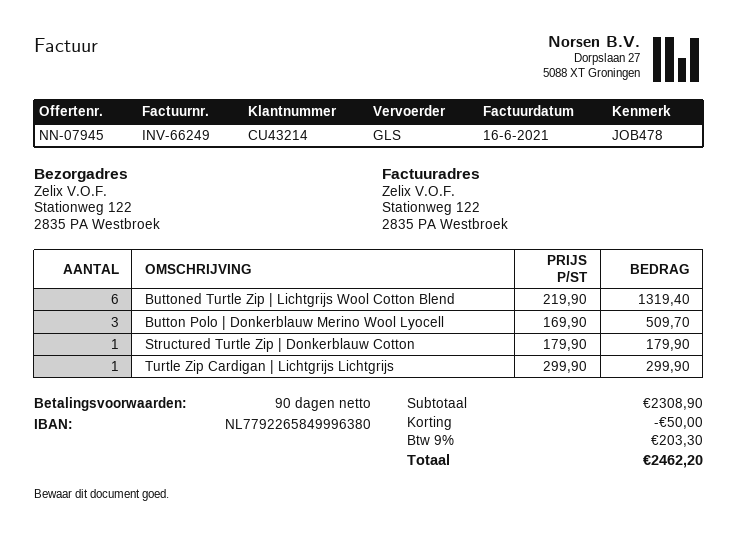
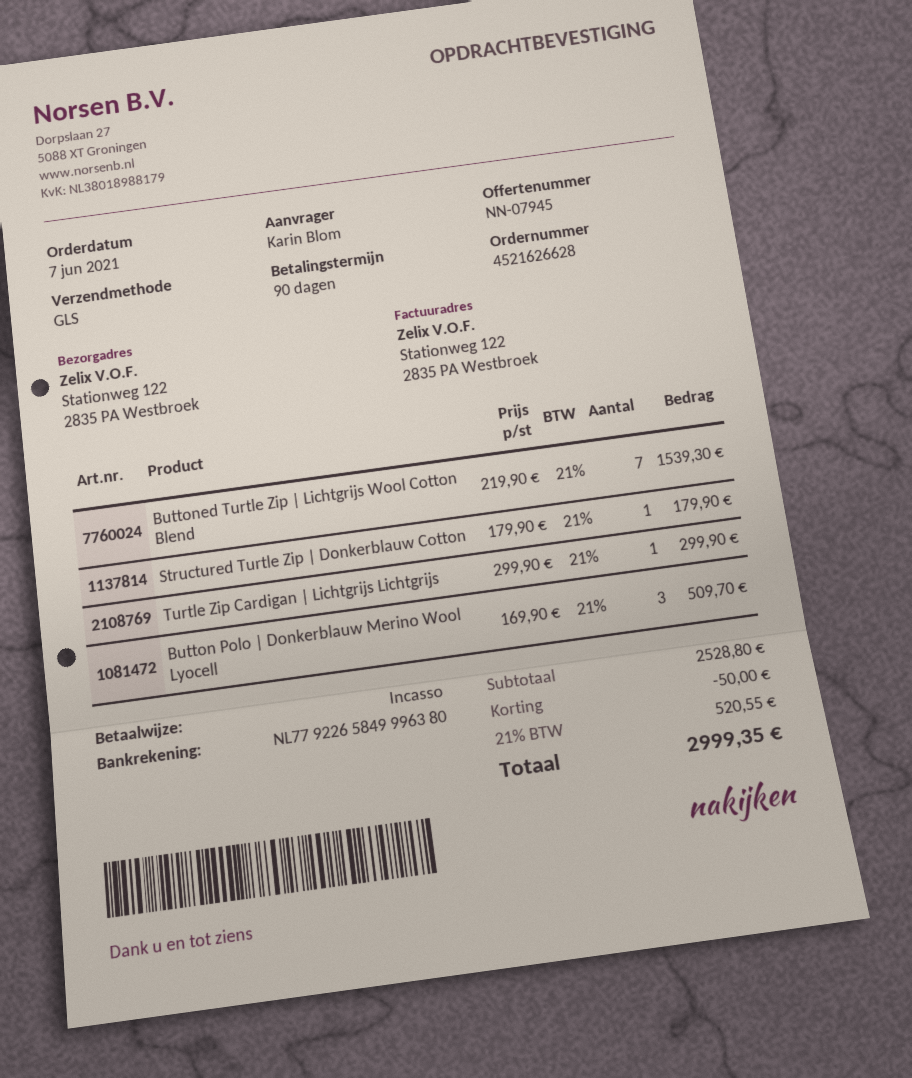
Buttoned Turtle Zip | Lichtgrijs Wool Cotton Blend: 6 x 219.90 = 1319.40 -> 7 x 219.90 = 1539.30
subtotal: 2308.90 -> 2528.80
tax: 9% = 203.30 -> 21% = 520.55
total: 2462.20 -> 2999.35

